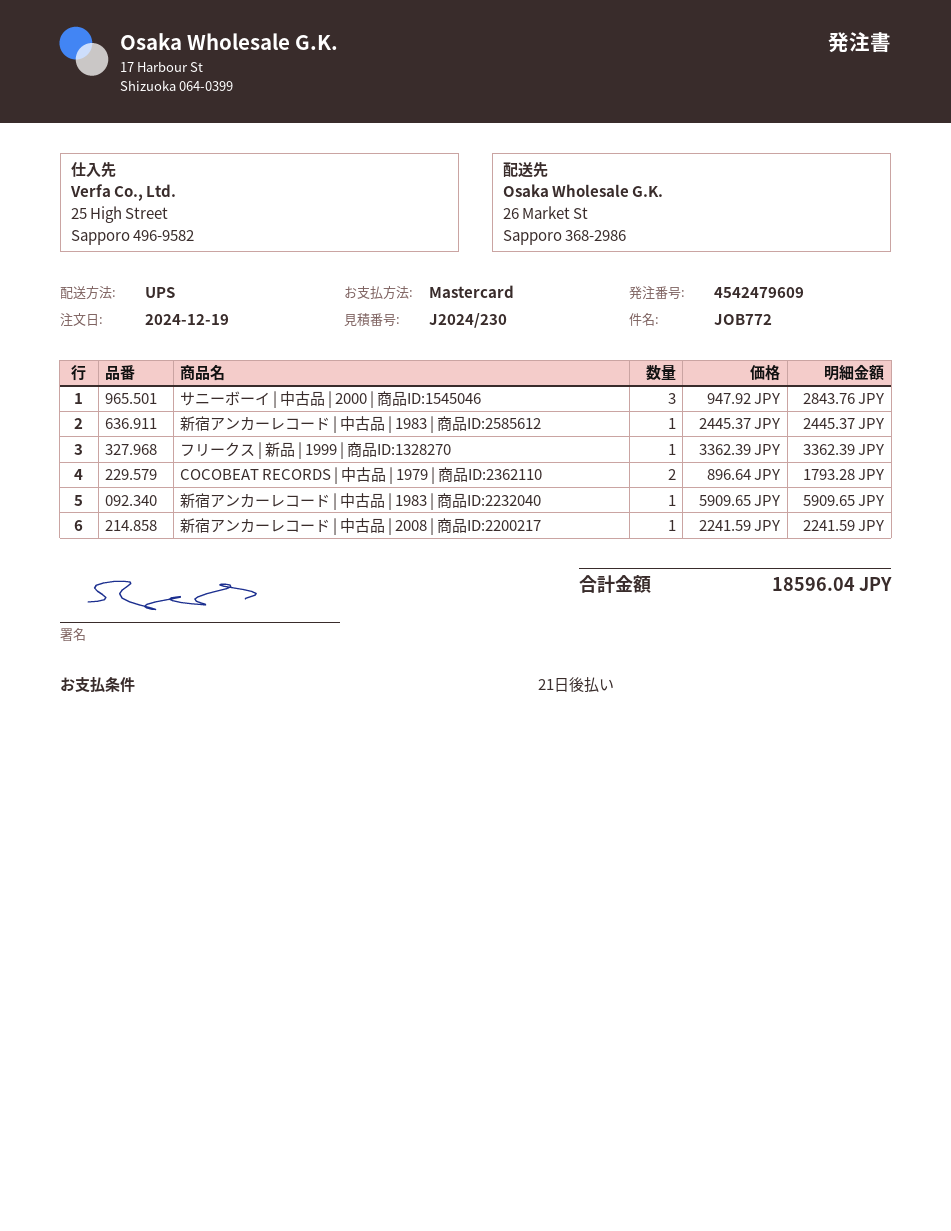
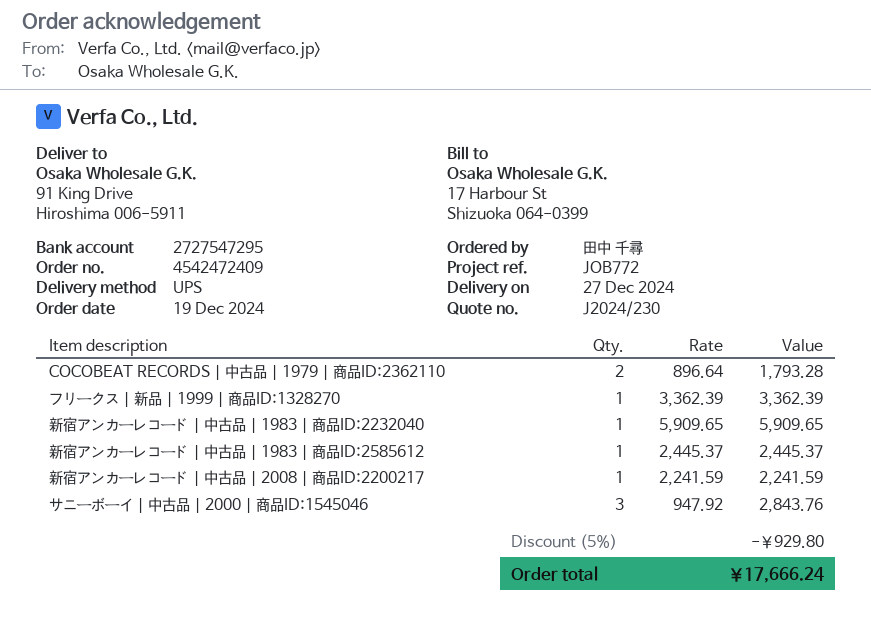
order number: 4542479609 -> 4542472409
ship to: 26 Market St, Sapporo 368-2986 -> 91 King Drive, Hiroshima 006-5911
discount: none -> 5% = 929.80
total: 18596.04 -> 17666.24

